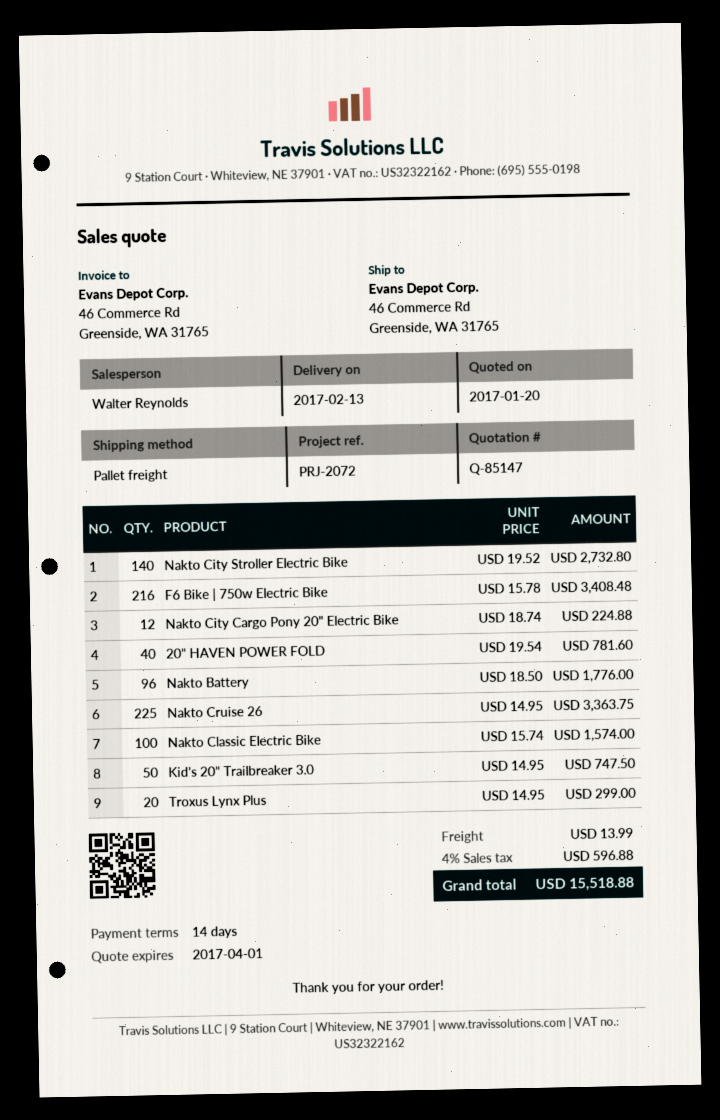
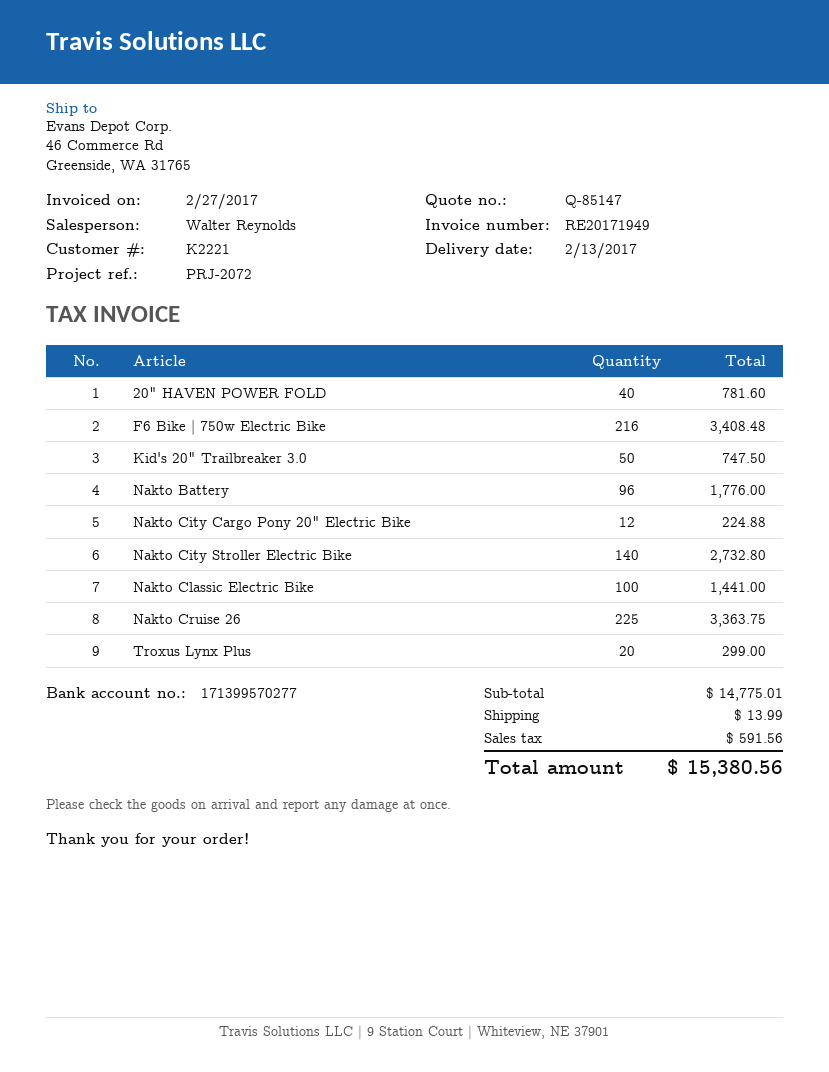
Nakto Classic Electric Bike: 100 for 1574.00 -> 100 for 1441.00
tax: 596.88 -> 591.56
total: 15518.88 -> 15380.56

